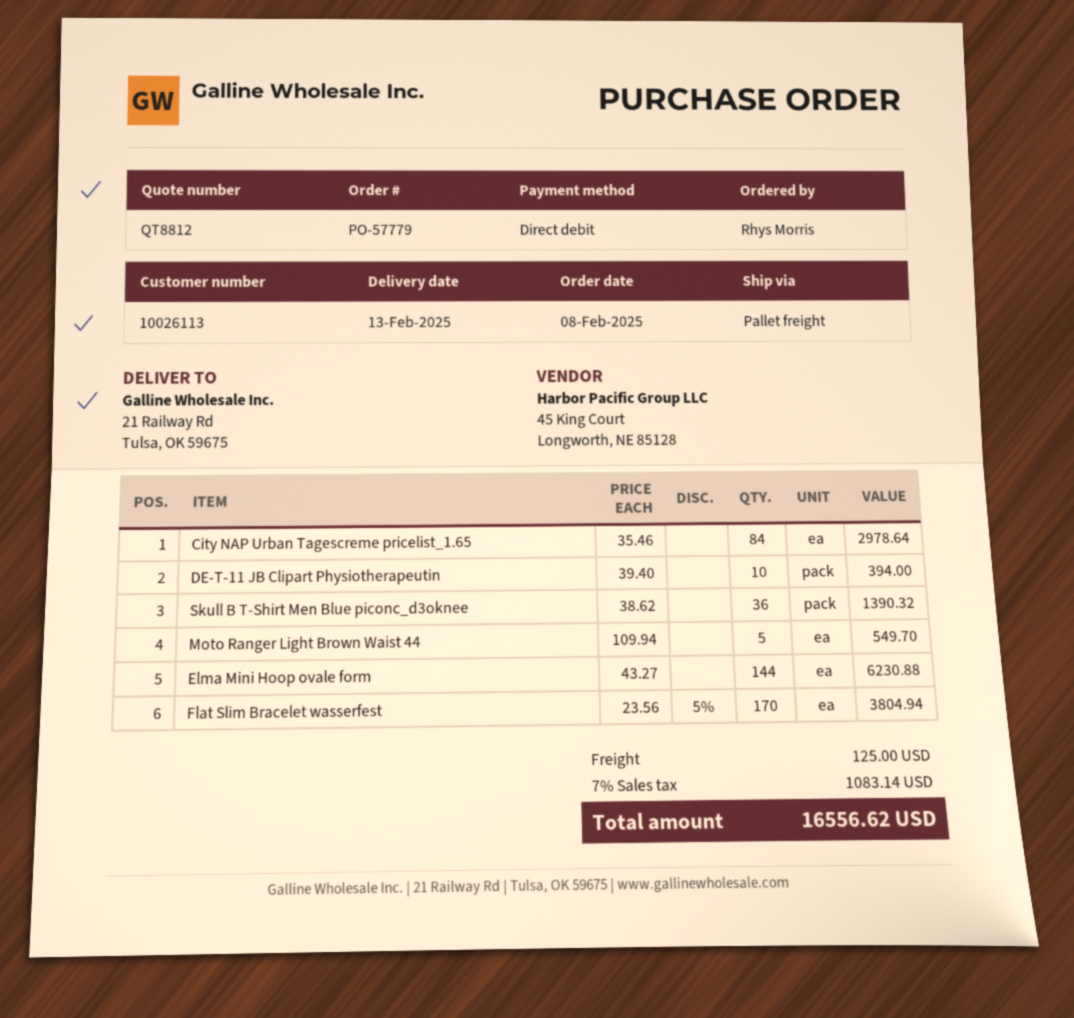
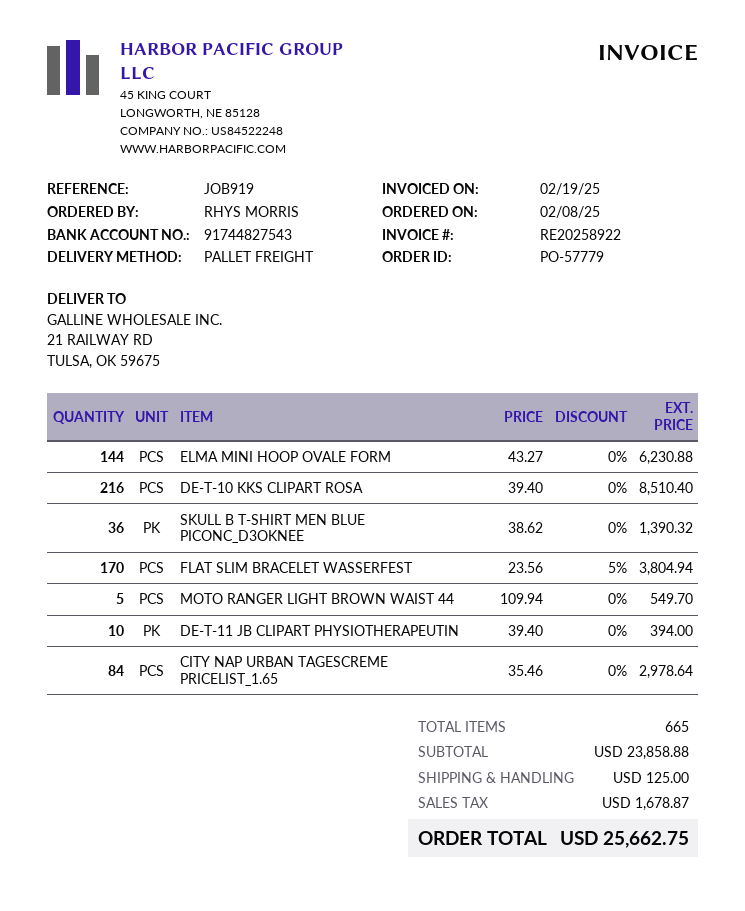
DE-T-10 KKS CLIPART ROSA: none -> 216 x 39.40 = 8510.40
tax: 1083.14 -> 1678.87
total: 16556.62 -> 25662.75

